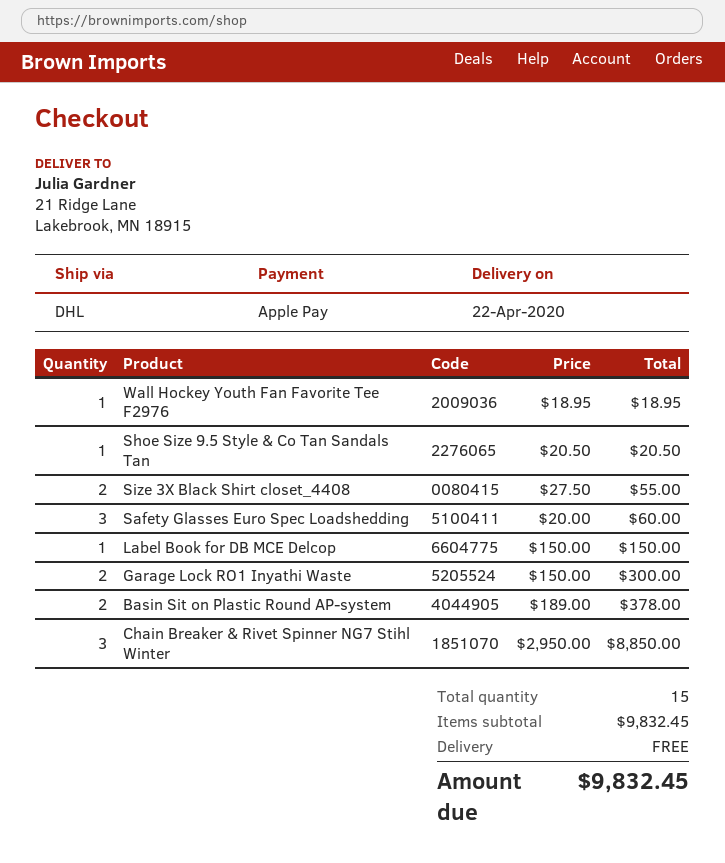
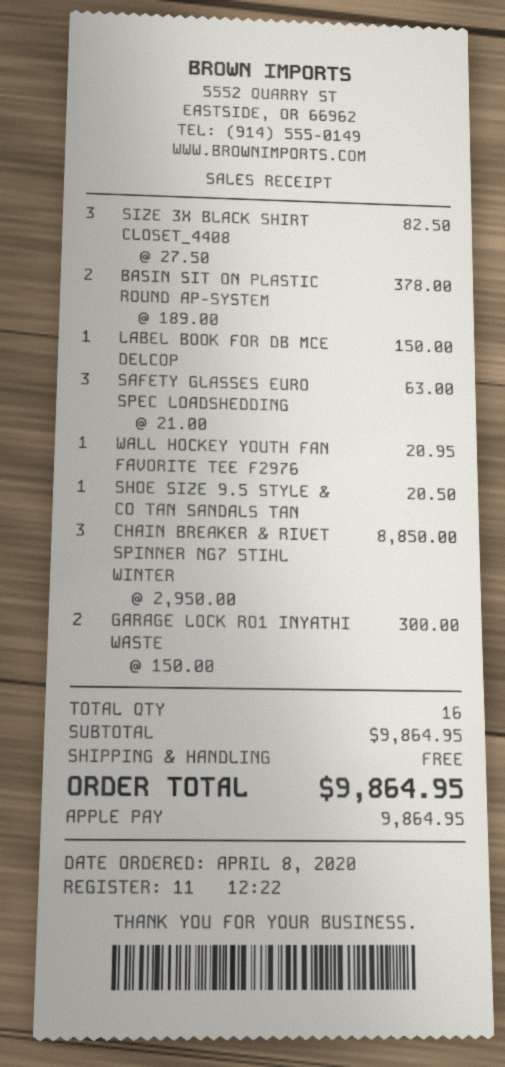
Wall Hockey Youth Fan Favorite Tee F2976: 1 x 18.95 = 18.95 -> 1 x 20.95 = 20.95
Size 3X Black Shirt closet_4408: 2 x 27.50 = 55.00 -> 3 x 27.50 = 82.50
Safety Glasses Euro Spec Loadshedding: 3 x 20.00 = 60.00 -> 3 x 21.00 = 63.00
total quantity: 15 -> 16
subtotal: 9832.45 -> 9864.95
total: 9832.45 -> 9864.95

